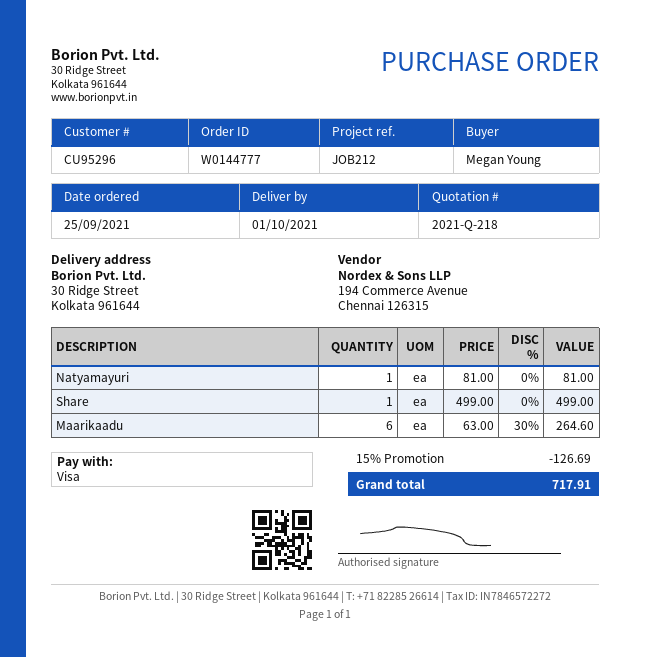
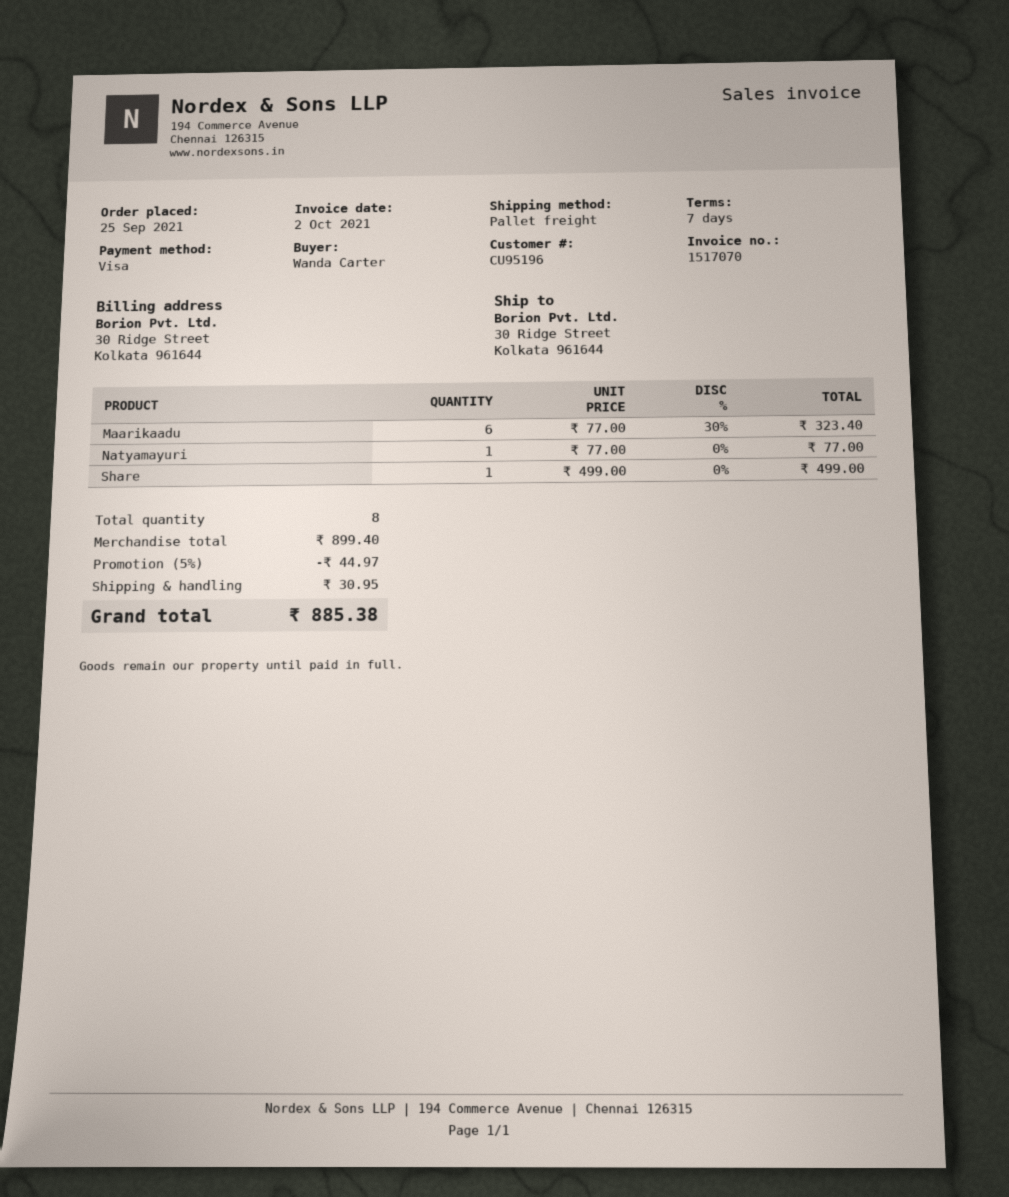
customer number: CU95296 -> CU95196
ordered by: Megan Young -> Wanda Carter
Natyamayuri: 1 x 81.00 = 81.00 -> 1 x 77.00 = 77.00
Maarikaadu: 6 x 63.00 - 30% = 264.60 -> 6 x 77.00 - 30% = 323.40
discount: 15% = 126.69 -> 5% = 44.97
shipping: none -> 30.95
total: 717.91 -> 885.38

